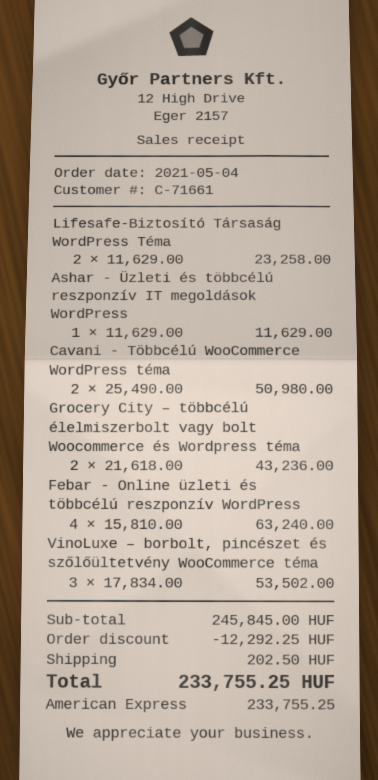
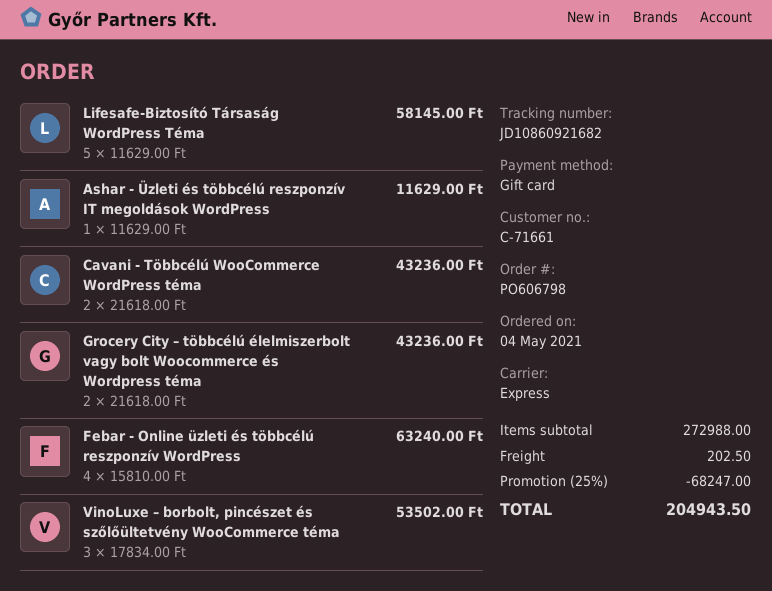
payment method: American Express -> gift card
Lifesafe-Biztosító Társaság WordPress Téma: 2 x 11629.00 = 23258.00 -> 5 x 11629.00 = 58145.00
Cavani - Többcélú WooCommerce WordPress téma: 2 x 25490.00 = 50980.00 -> 2 x 21618.00 = 43236.00
subtotal: 245845.00 -> 272988.00
discount: 12292.25 -> 68247.00
total: 233755.25 -> 204943.50

